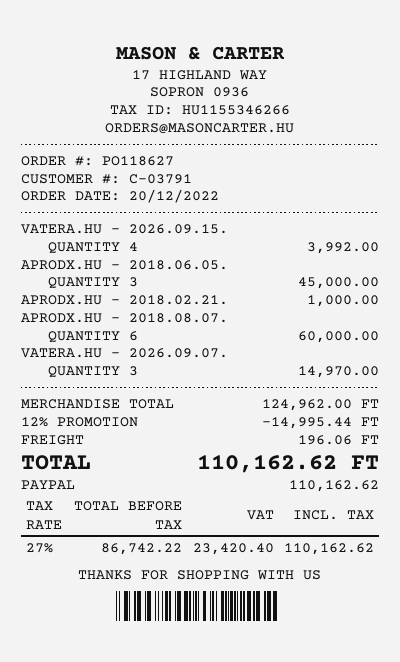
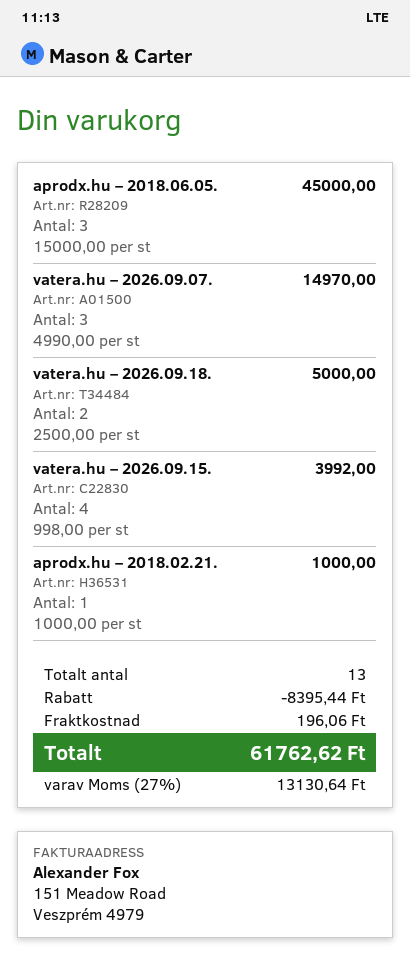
APRODX.HU – 2018.08.07.: 6 for 60000.00 -> none
vatera.hu – 2026.09.18.: none -> 2 for 5000.00
discount: 14995.44 -> 8395.44
tax: 27% = 23420.40 -> 27% = 13130.64
total: 110162.62 -> 61762.62

